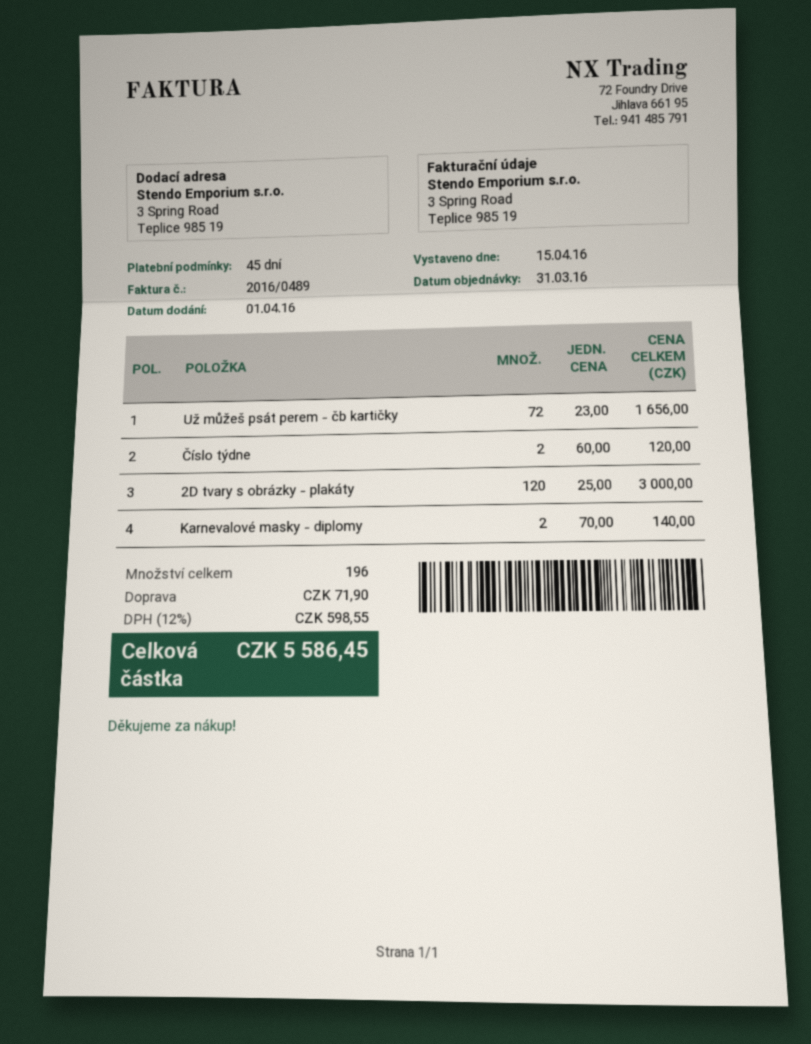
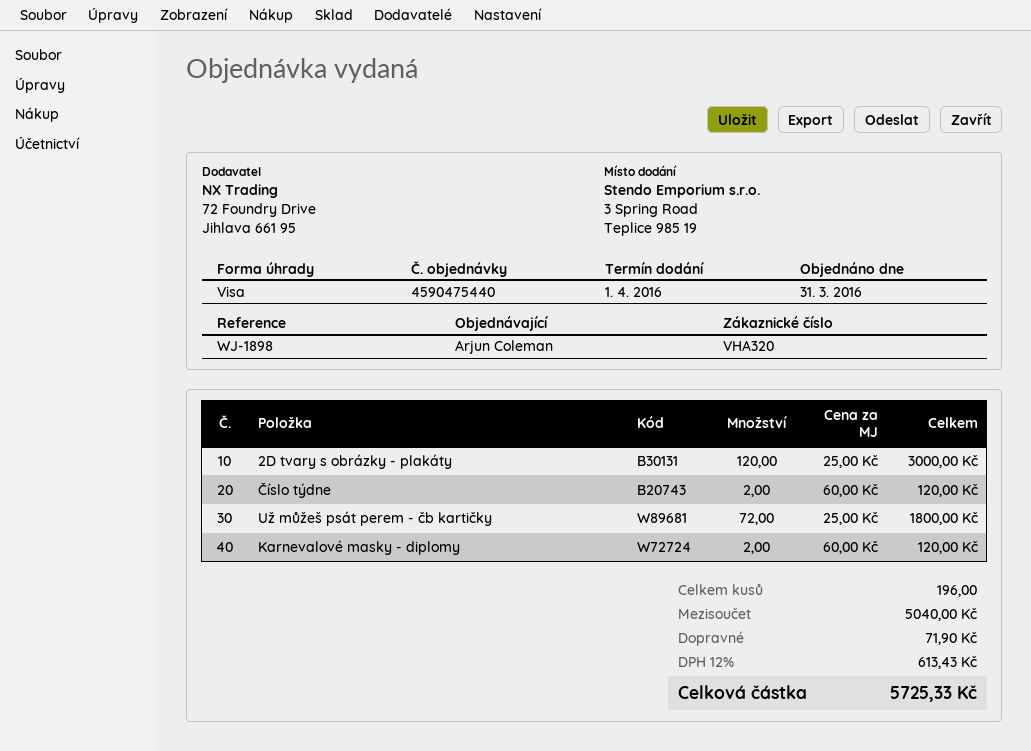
Už můžeš psát perem - čb kartičky: 72 x 23.00 = 1656.00 -> 72 x 25.00 = 1800.00
Karnevalové masky - diplomy: 2 x 70.00 = 140.00 -> 2 x 60.00 = 120.00
tax: 12% = 598.55 -> 12% = 613.43
total: 5586.45 -> 5725.33

